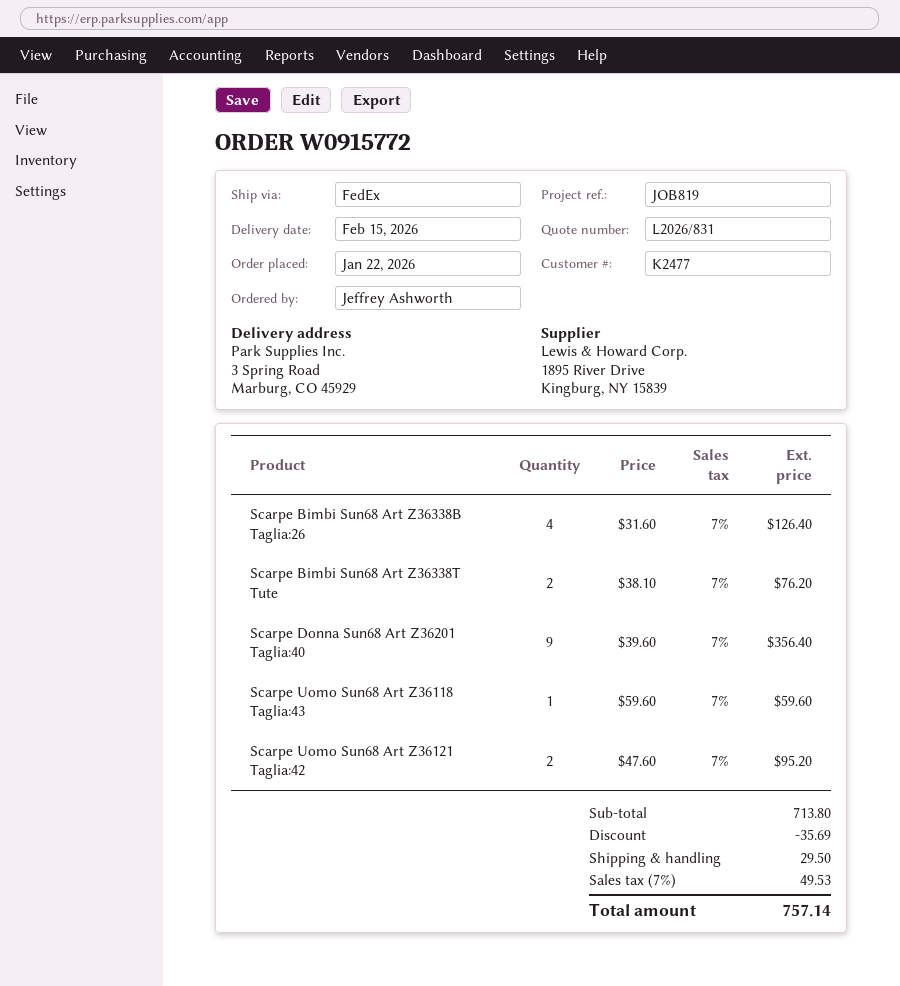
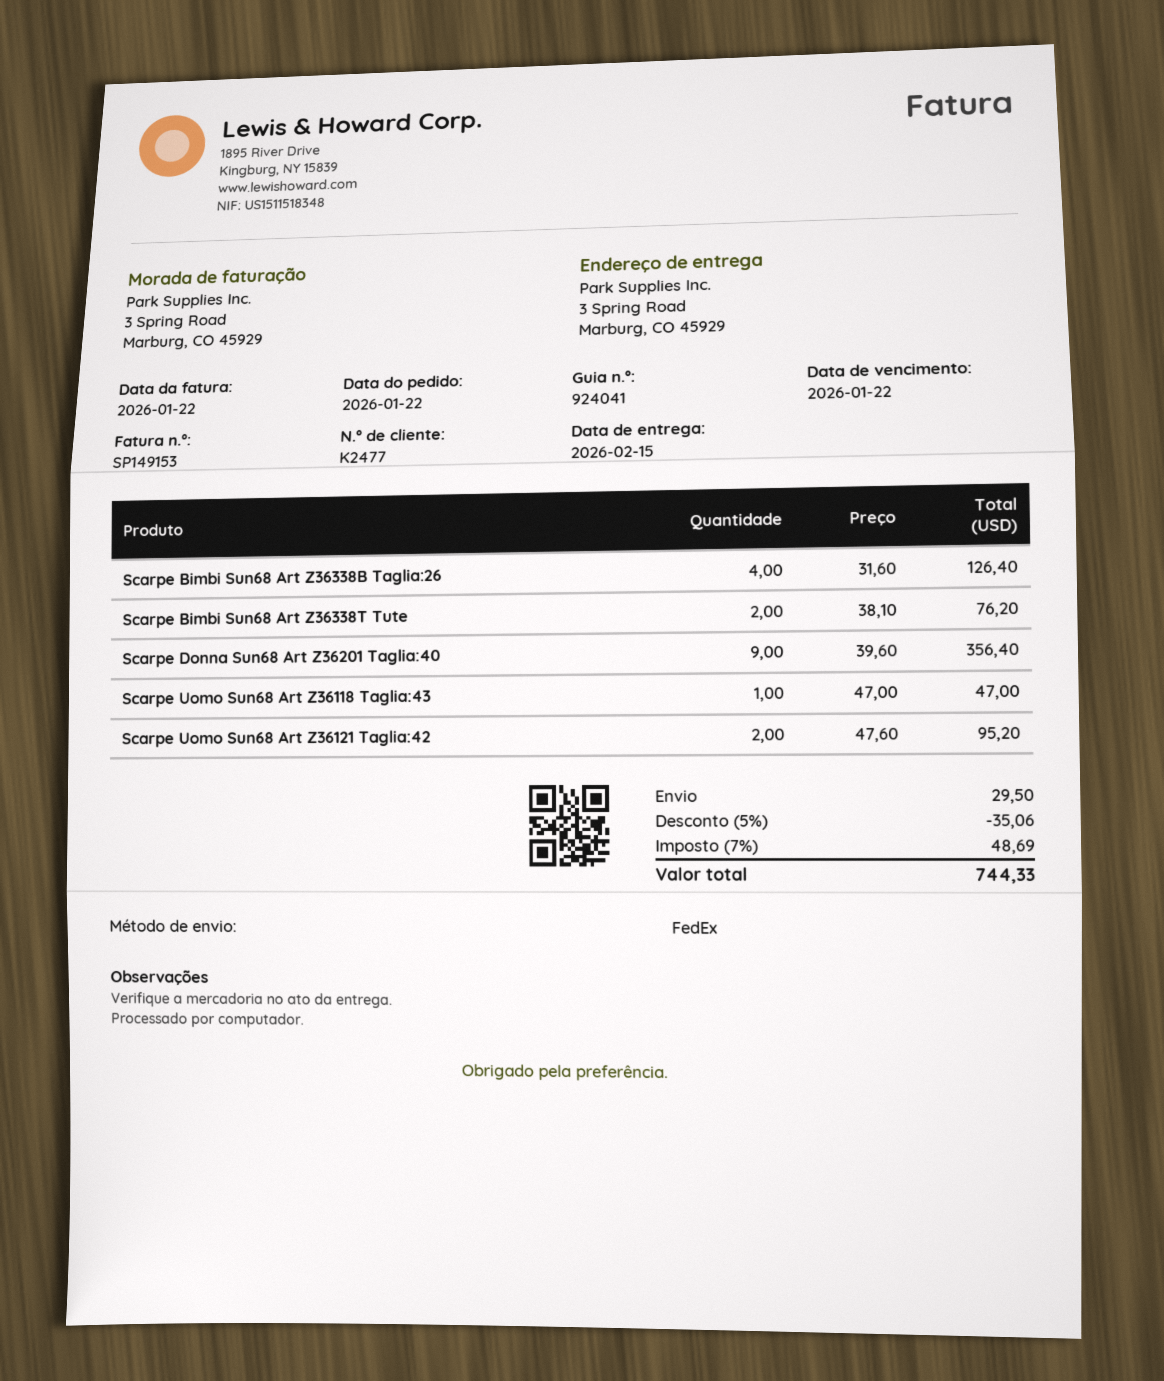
Scarpe Uomo Sun68 Art Z36118 Taglia:43: 1 x 59.60 = 59.60 -> 1 x 47.00 = 47.00
discount: 35.69 -> 35.06
tax: 7% = 49.53 -> 7% = 48.69
total: 757.14 -> 744.33

